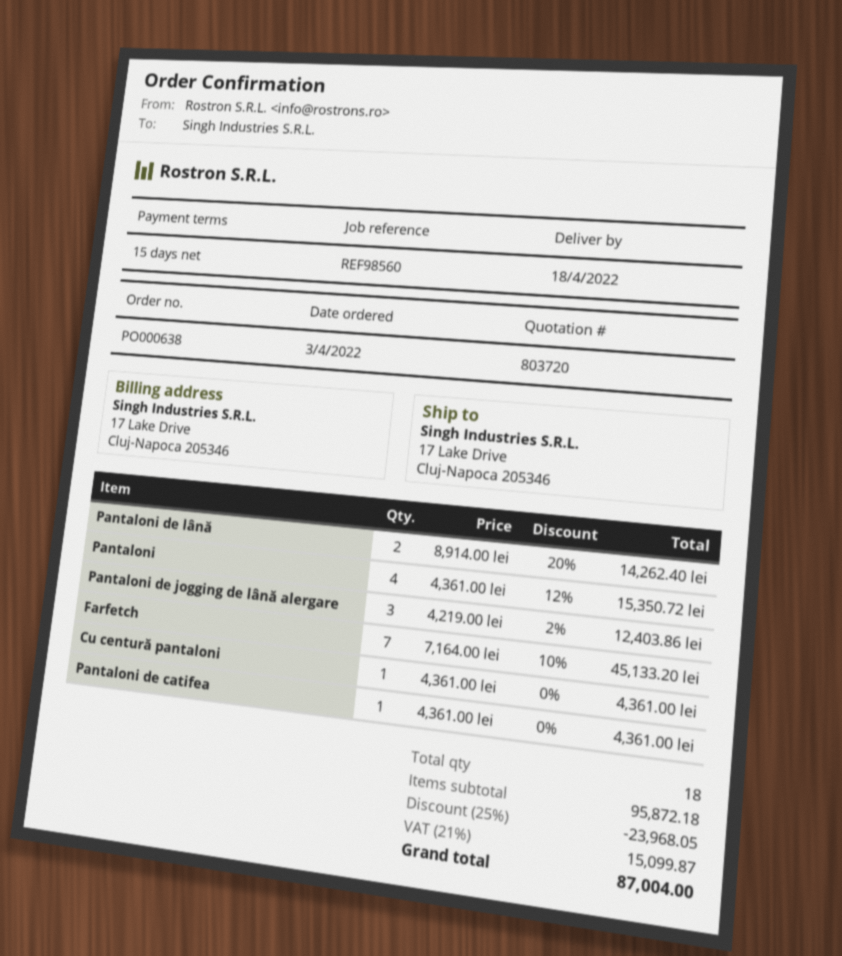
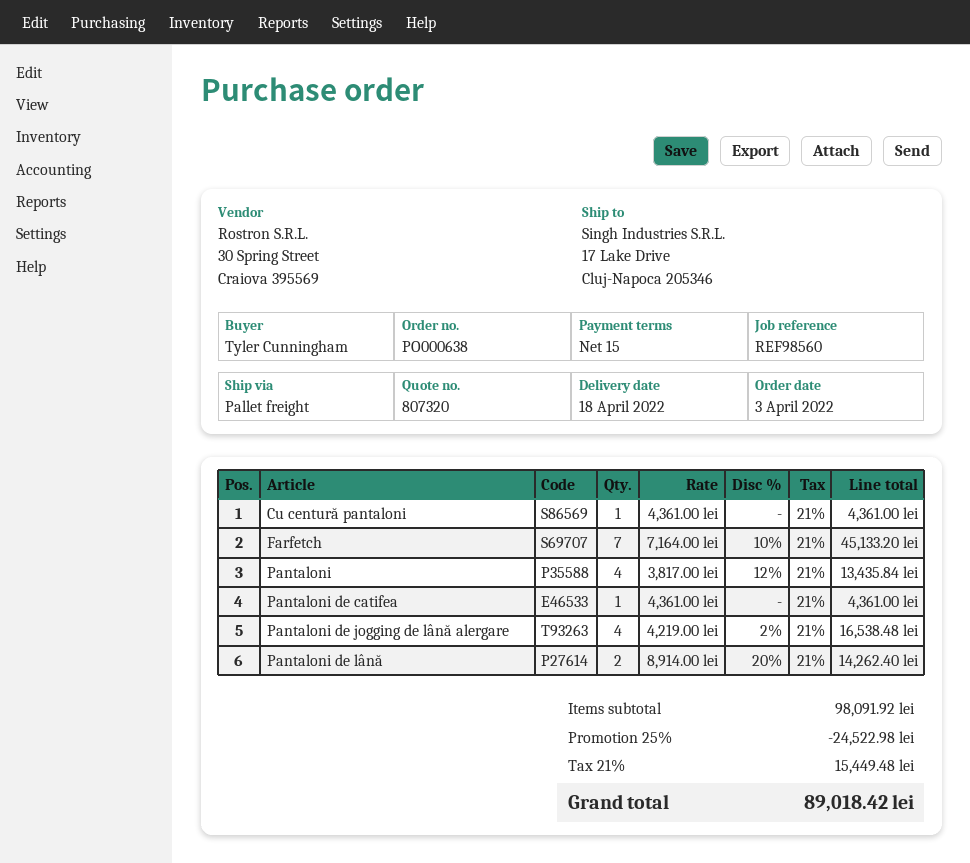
quote number: 803720 -> 807320
Pantaloni: 4 x 4361.00 - 12% = 15350.72 -> 4 x 3817.00 - 12% = 13435.84
Pantaloni de jogging de lână alergare: 3 x 4219.00 - 2% = 12403.86 -> 4 x 4219.00 - 2% = 16538.48
subtotal: 95872.18 -> 98091.92
discount: 25% = 23968.05 -> 25% = 24522.98
tax: 21% = 15099.87 -> 21% = 15449.48
total: 87004.00 -> 89018.42

